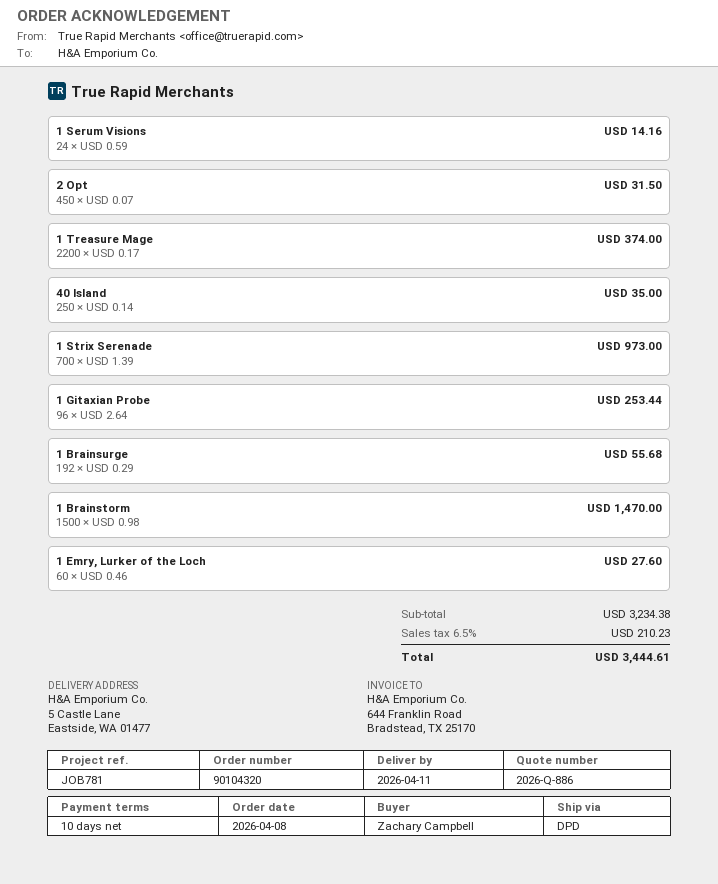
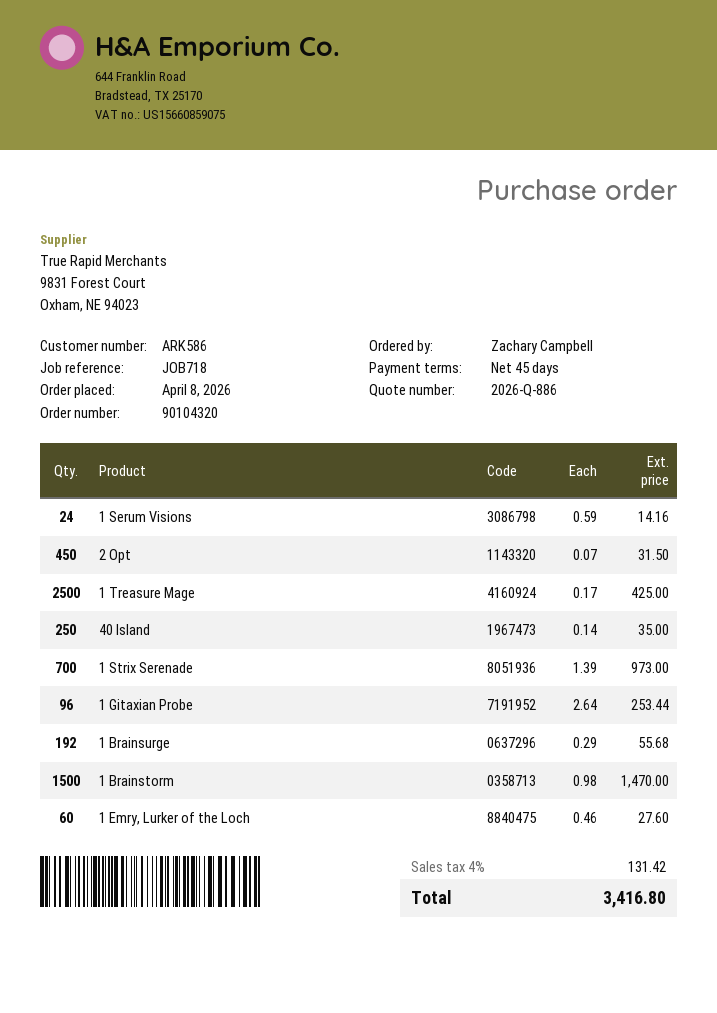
payment terms: 10 days -> 45 days
reference: JOB781 -> JOB718
1 Treasure Mage: 2200 x 0.17 = 374.00 -> 2500 x 0.17 = 425.00
tax: 6.5% = 210.23 -> 4% = 131.42
total: 3444.61 -> 3416.80

